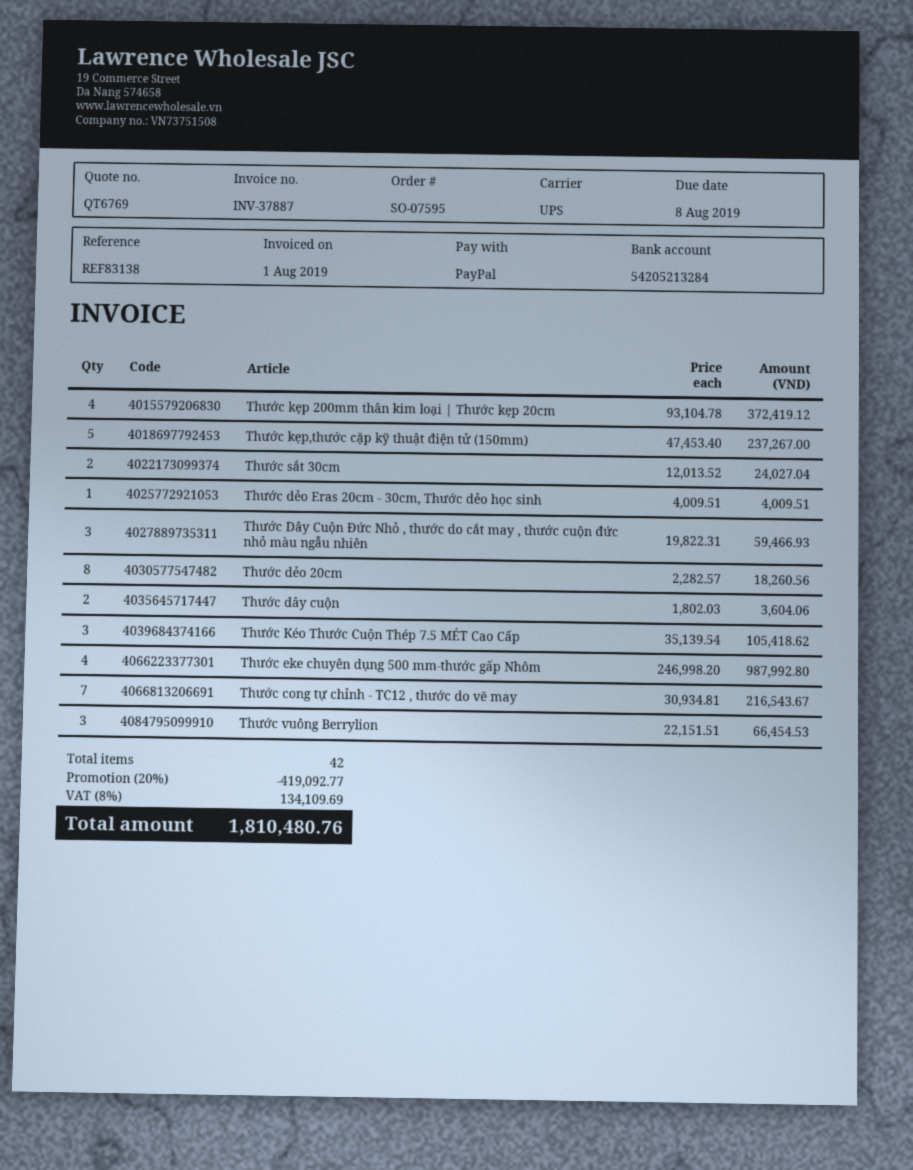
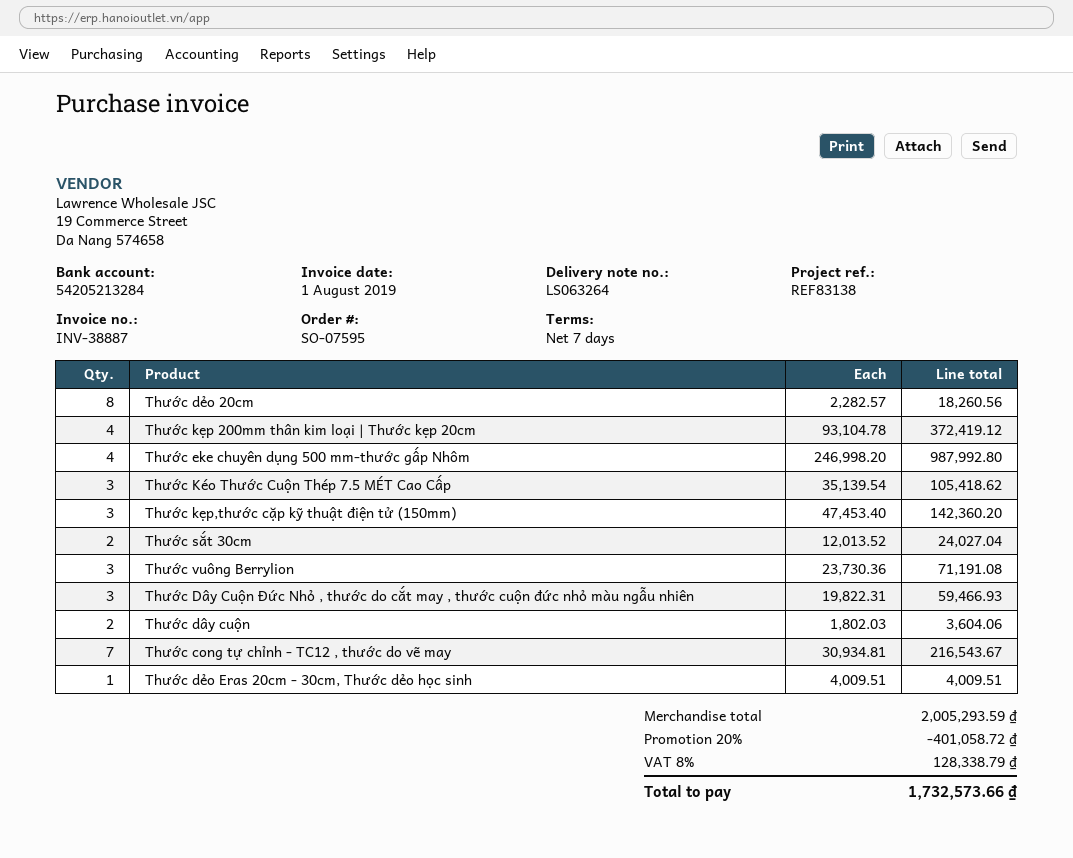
invoice number: INV-37887 -> INV-38887
Thước kẹp,thước cặp kỹ thuật điện tử (150mm): 5 x 47453.40 = 237267.00 -> 3 x 47453.40 = 142360.20
Thước vuông Berrylion: 3 x 22151.51 = 66454.53 -> 3 x 23730.36 = 71191.08
discount: 20% = 419092.77 -> 20% = 401058.72
tax: 8% = 134109.69 -> 8% = 128338.79
total: 1810480.76 -> 1732573.66

